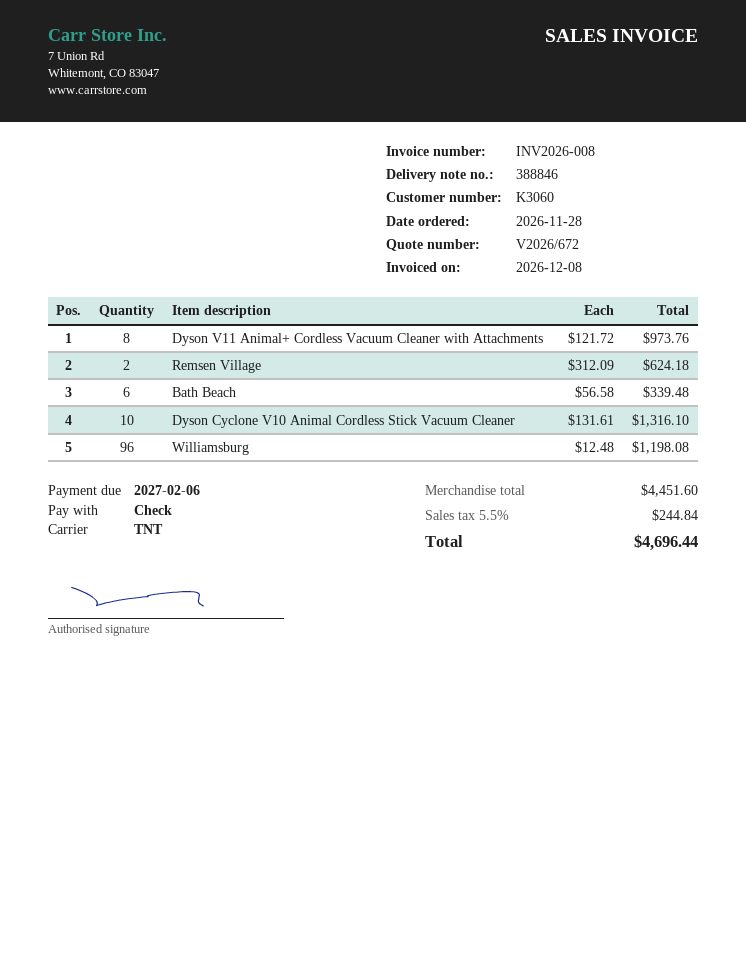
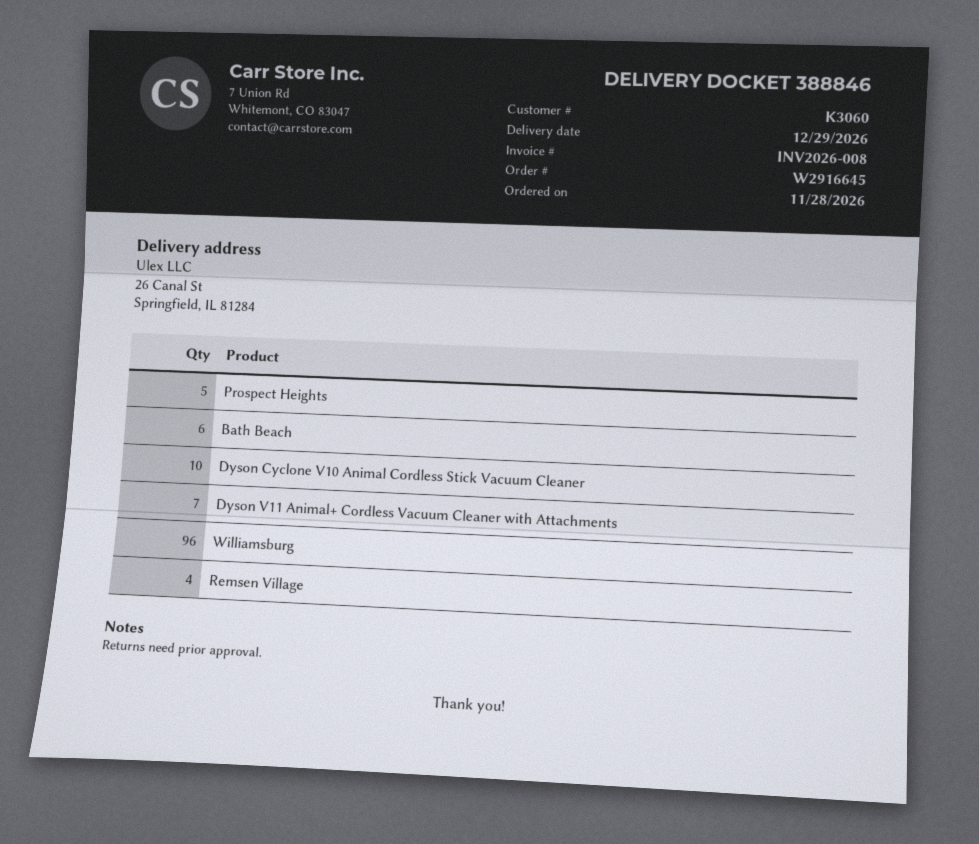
Dyson V11 Animal+ Cordless Vacuum Cleaner with Attachments: 8 -> 7
Remsen Village: 2 -> 4
Prospect Heights: none -> 5

